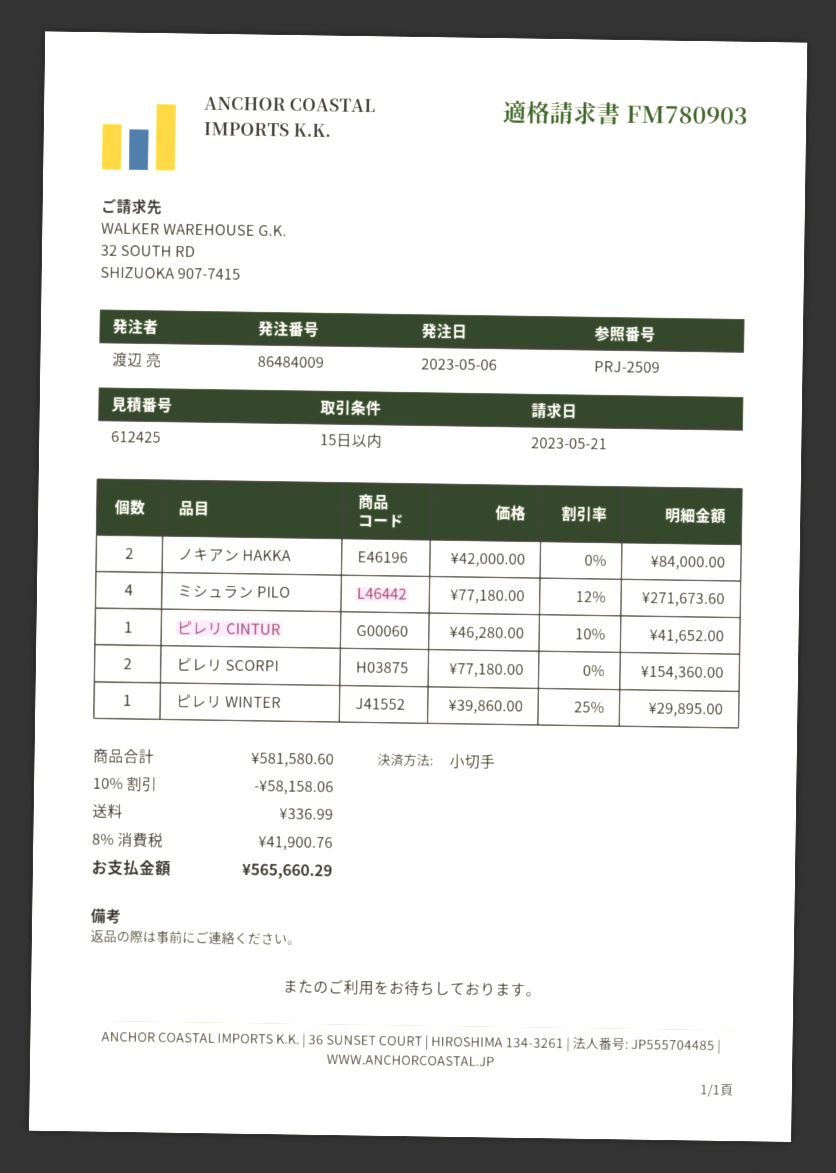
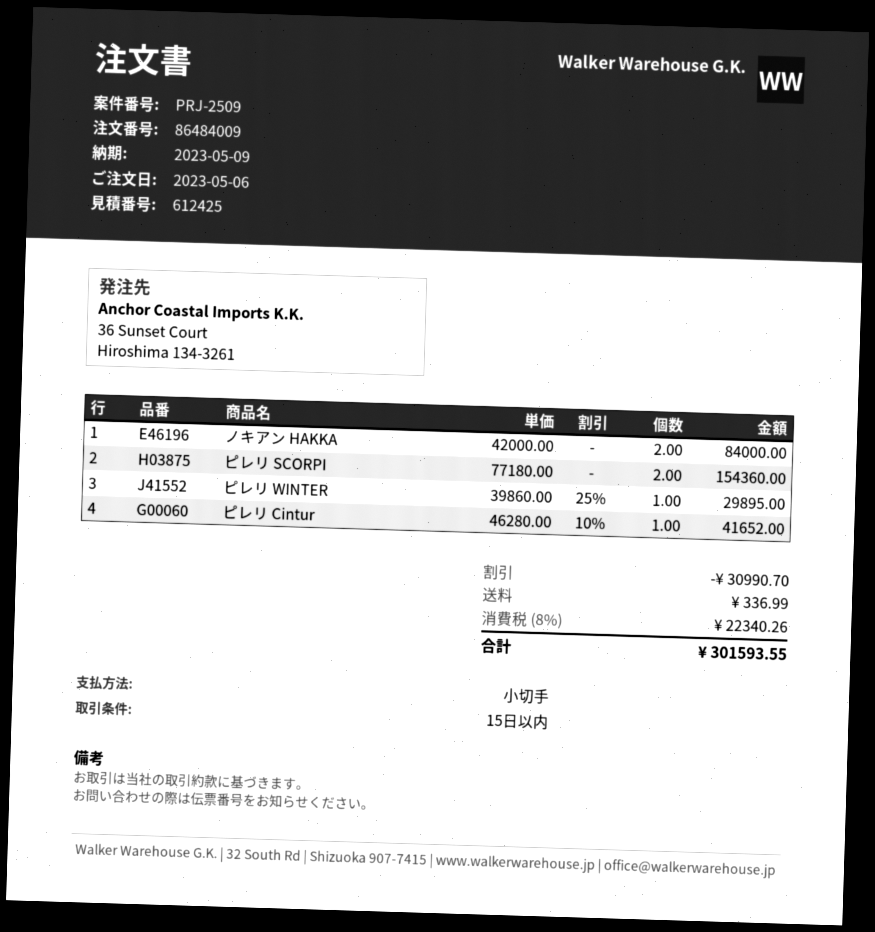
ミシュラン PILO: 4 x 77180.00 - 12% = 271673.60 -> none
discount: 58158.06 -> 30990.70
tax: 8% = 41900.76 -> 8% = 22340.26
total: 565660.29 -> 301593.55

